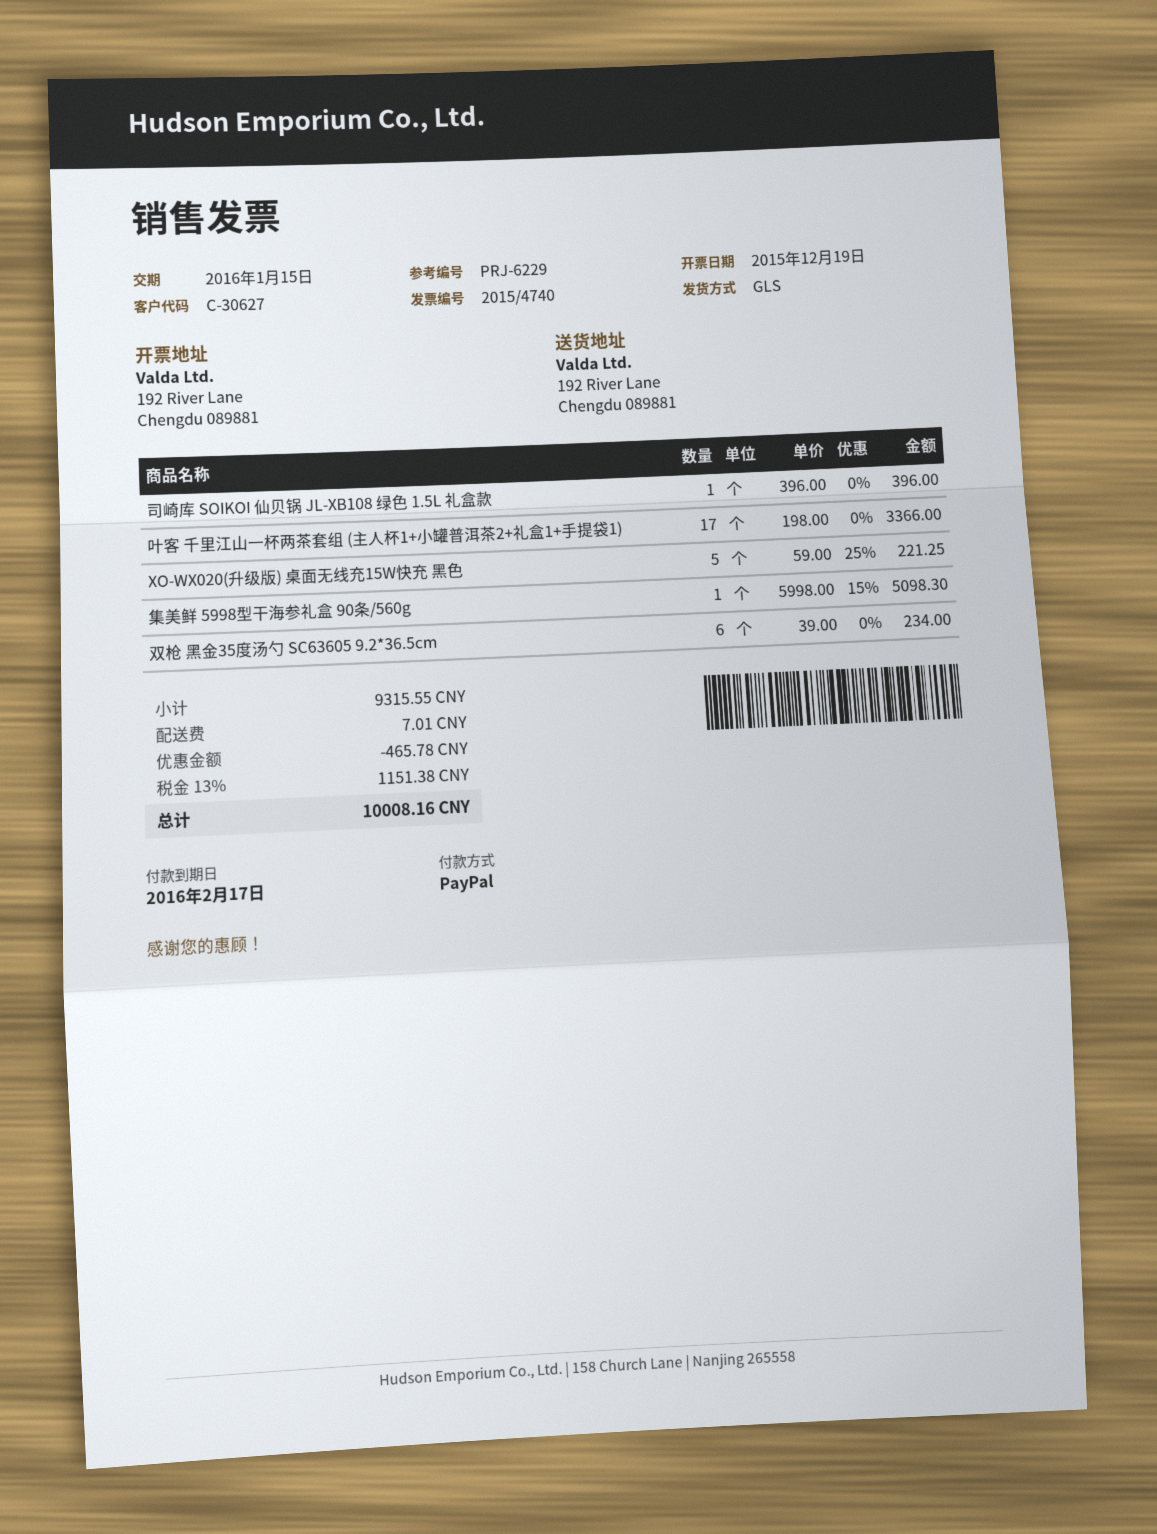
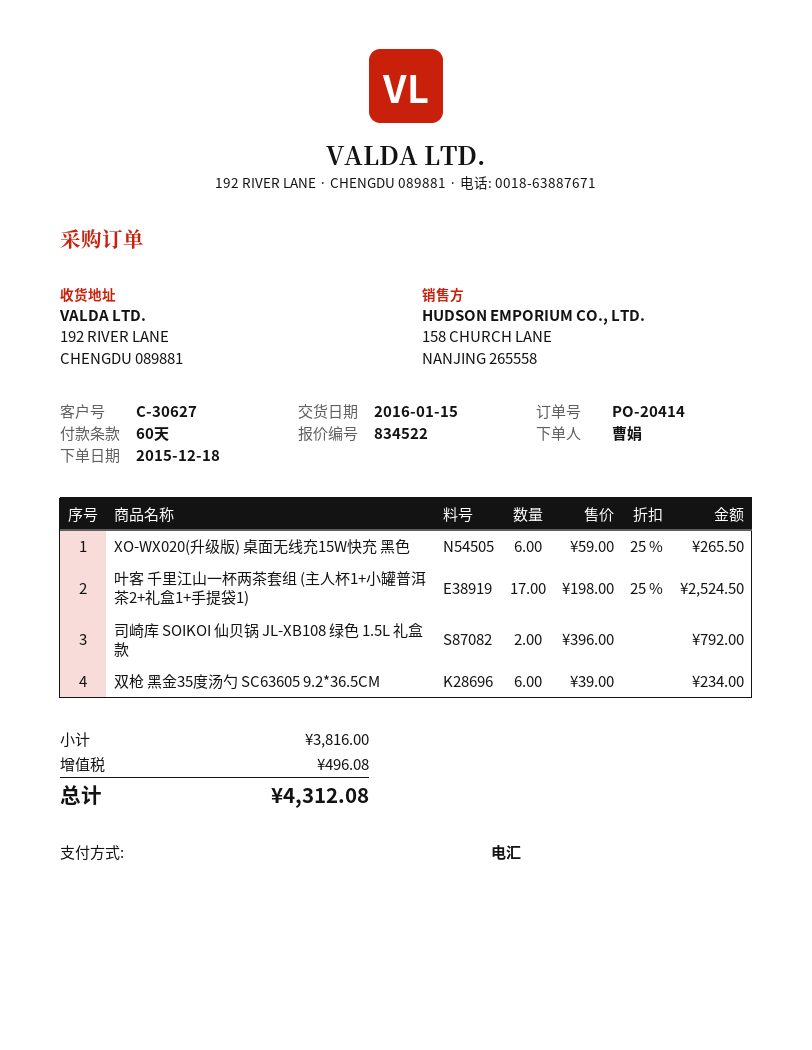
payment method: PayPal -> bank transfer
司崎库 SOIKOI 仙贝锅 JL-XB108 绿色 1.5L 礼盒款: 1 x 396.00 = 396.00 -> 2 x 396.00 = 792.00
叶客 千里江山一杯两茶套组 (主人杯1+小罐普洱茶2+礼盒1+手提袋1): 17 x 198.00 = 3366.00 -> 17 x 198.00 - 25% = 2524.50
XO-WX020(升级版) 桌面无线充15W快充 黑色: 5 x 59.00 - 25% = 221.25 -> 6 x 59.00 - 25% = 265.50
集美鲜 5998型干海参礼盒 90条/560g: 1 x 5998.00 - 15% = 5098.30 -> none
subtotal: 9315.55 -> 3816.00
discount: 465.78 -> none
shipping: 7.01 -> none
tax: 1151.38 -> 496.08
total: 10008.16 -> 4312.08

